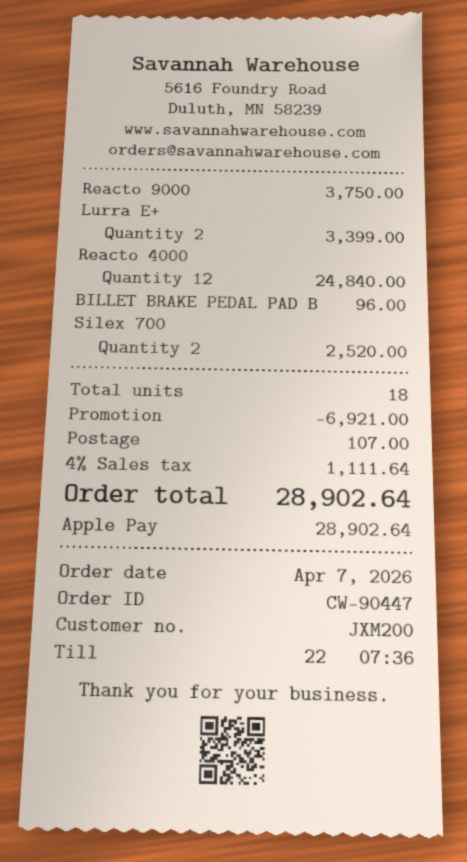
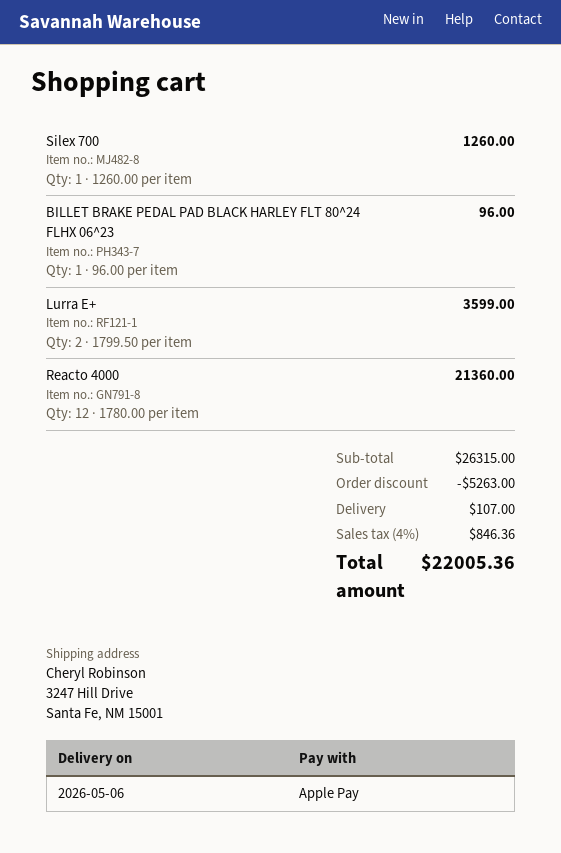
Reacto 9000: 1 for 3750.00 -> none
Lurra E+: 2 for 3399.00 -> 2 for 3599.00
Reacto 4000: 12 for 24840.00 -> 12 for 21360.00
Silex 700: 2 for 2520.00 -> 1 for 1260.00
discount: 6921.00 -> 5263.00
tax: 4% = 1111.64 -> 4% = 846.36
total: 28902.64 -> 22005.36

